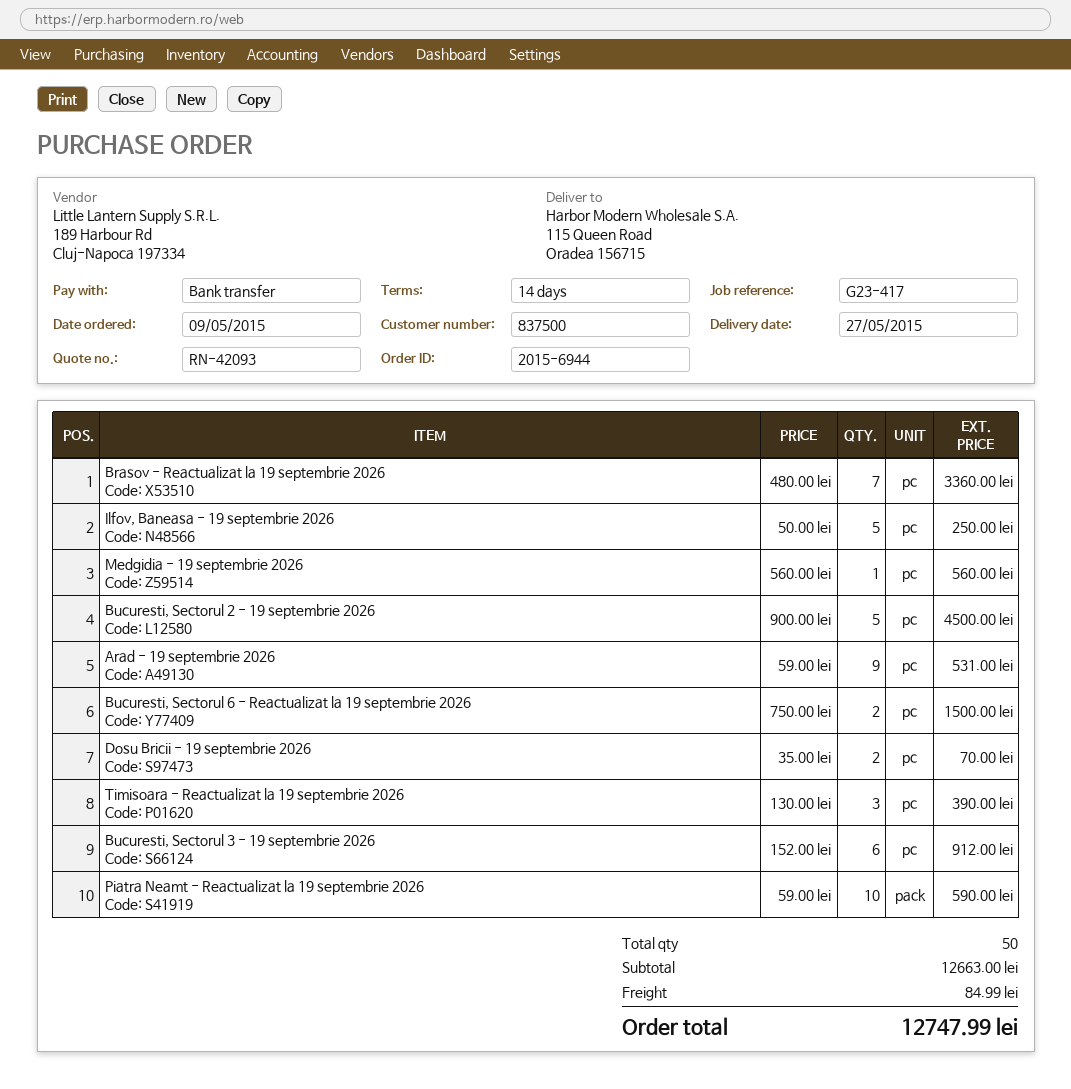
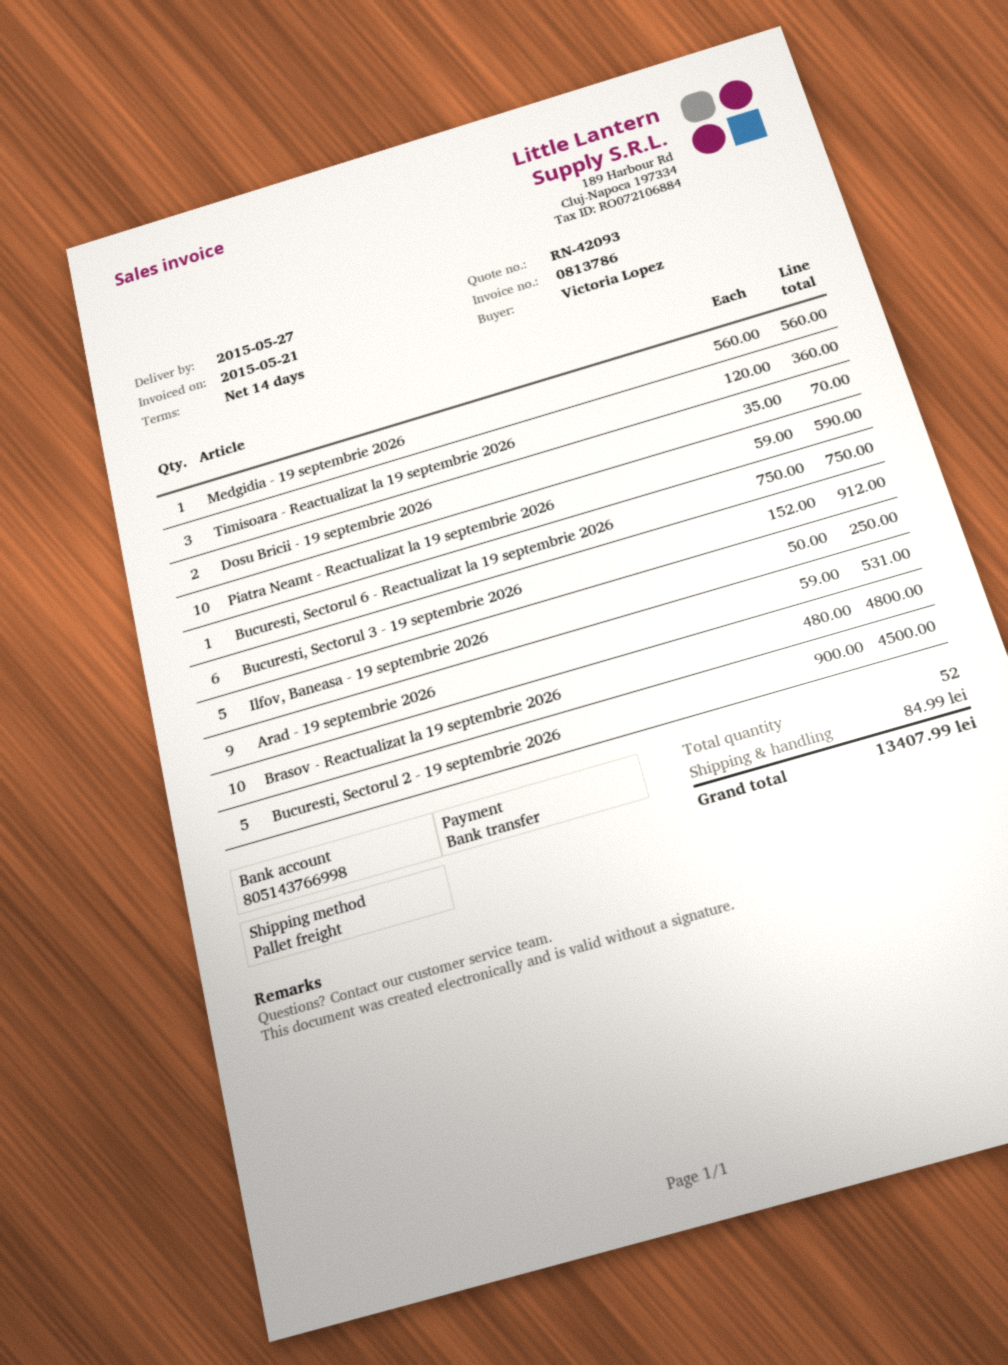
Brasov - Reactualizat la 19 septembrie 2026: 7 x 480.00 = 3360.00 -> 10 x 480.00 = 4800.00
Bucuresti, Sectorul 6 - Reactualizat la 19 septembrie 2026: 2 x 750.00 = 1500.00 -> 1 x 750.00 = 750.00
Timisoara - Reactualizat la 19 septembrie 2026: 3 x 130.00 = 390.00 -> 3 x 120.00 = 360.00
total quantity: 50 -> 52
total: 12747.99 -> 13407.99

